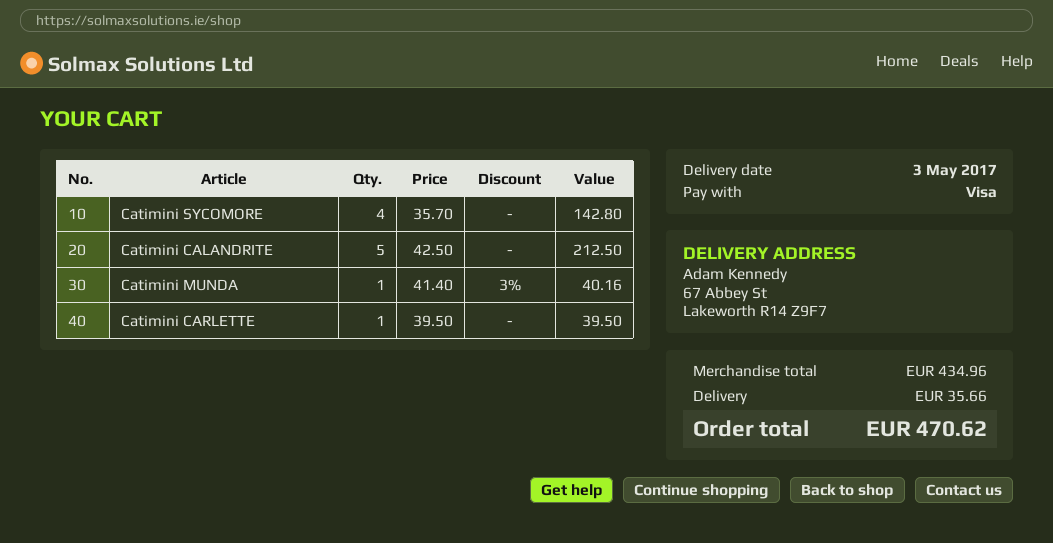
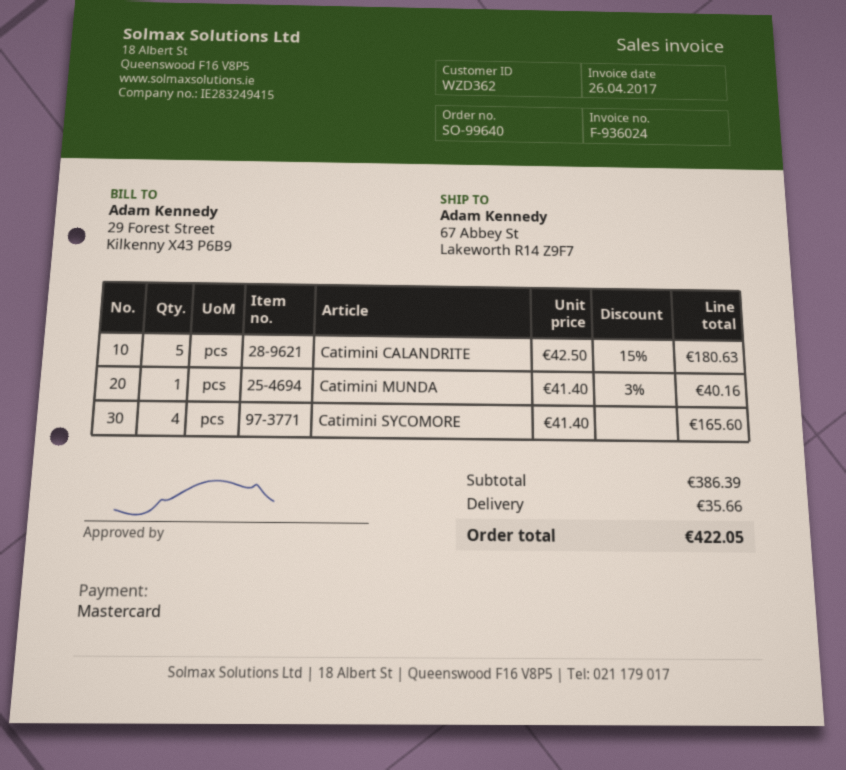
payment method: Visa -> Mastercard
Catimini SYCOMORE: 4 x 35.70 = 142.80 -> 4 x 41.40 = 165.60
Catimini CALANDRITE: 5 x 42.50 = 212.50 -> 5 x 42.50 - 15% = 180.63
Catimini CARLETTE: 1 x 39.50 = 39.50 -> none
subtotal: 434.96 -> 386.39
total: 470.62 -> 422.05

